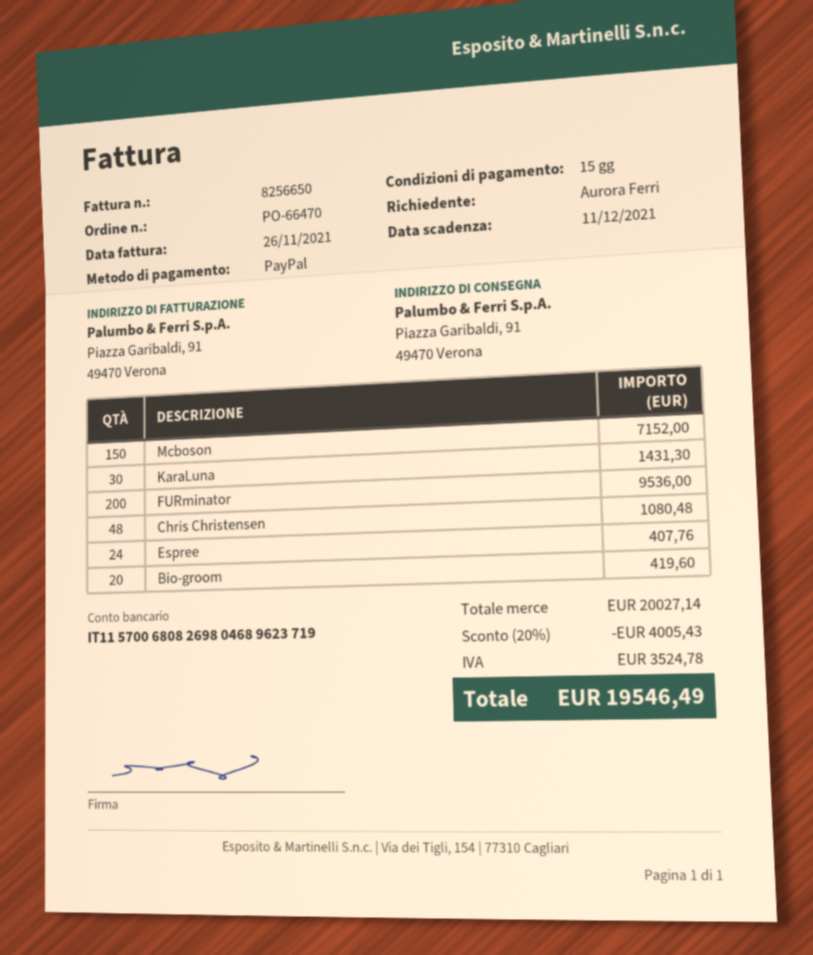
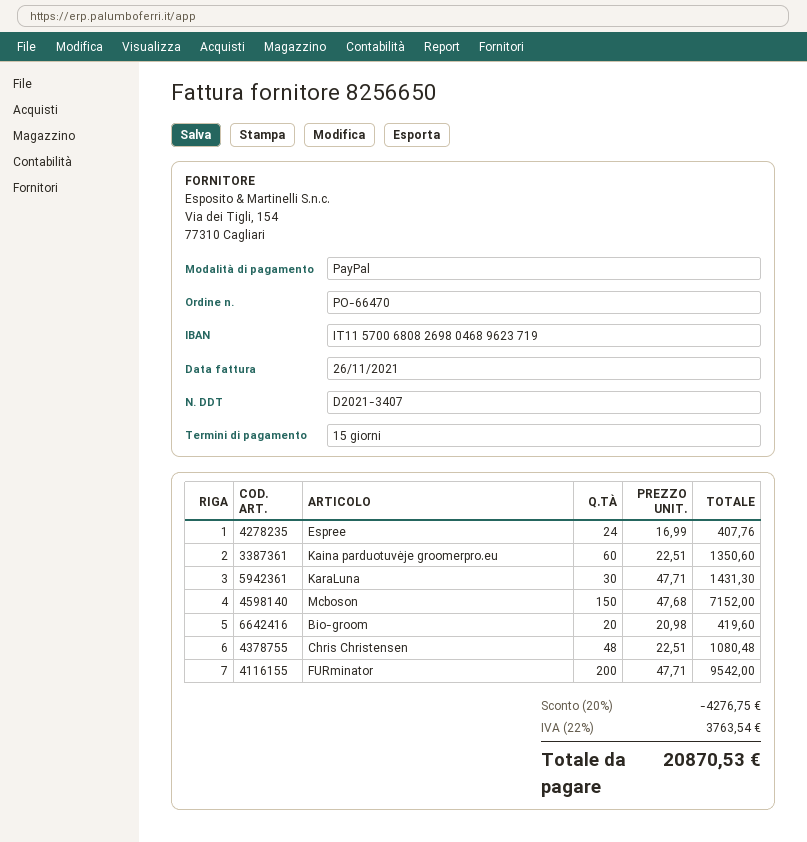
FURminator: 200 for 9536.00 -> 200 for 9542.00
Kaina parduotuvėje groomerpro.eu: none -> 60 for 1350.60
discount: 20% = 4005.43 -> 20% = 4276.75
tax: 3524.78 -> 3763.54
total: 19546.49 -> 20870.53

